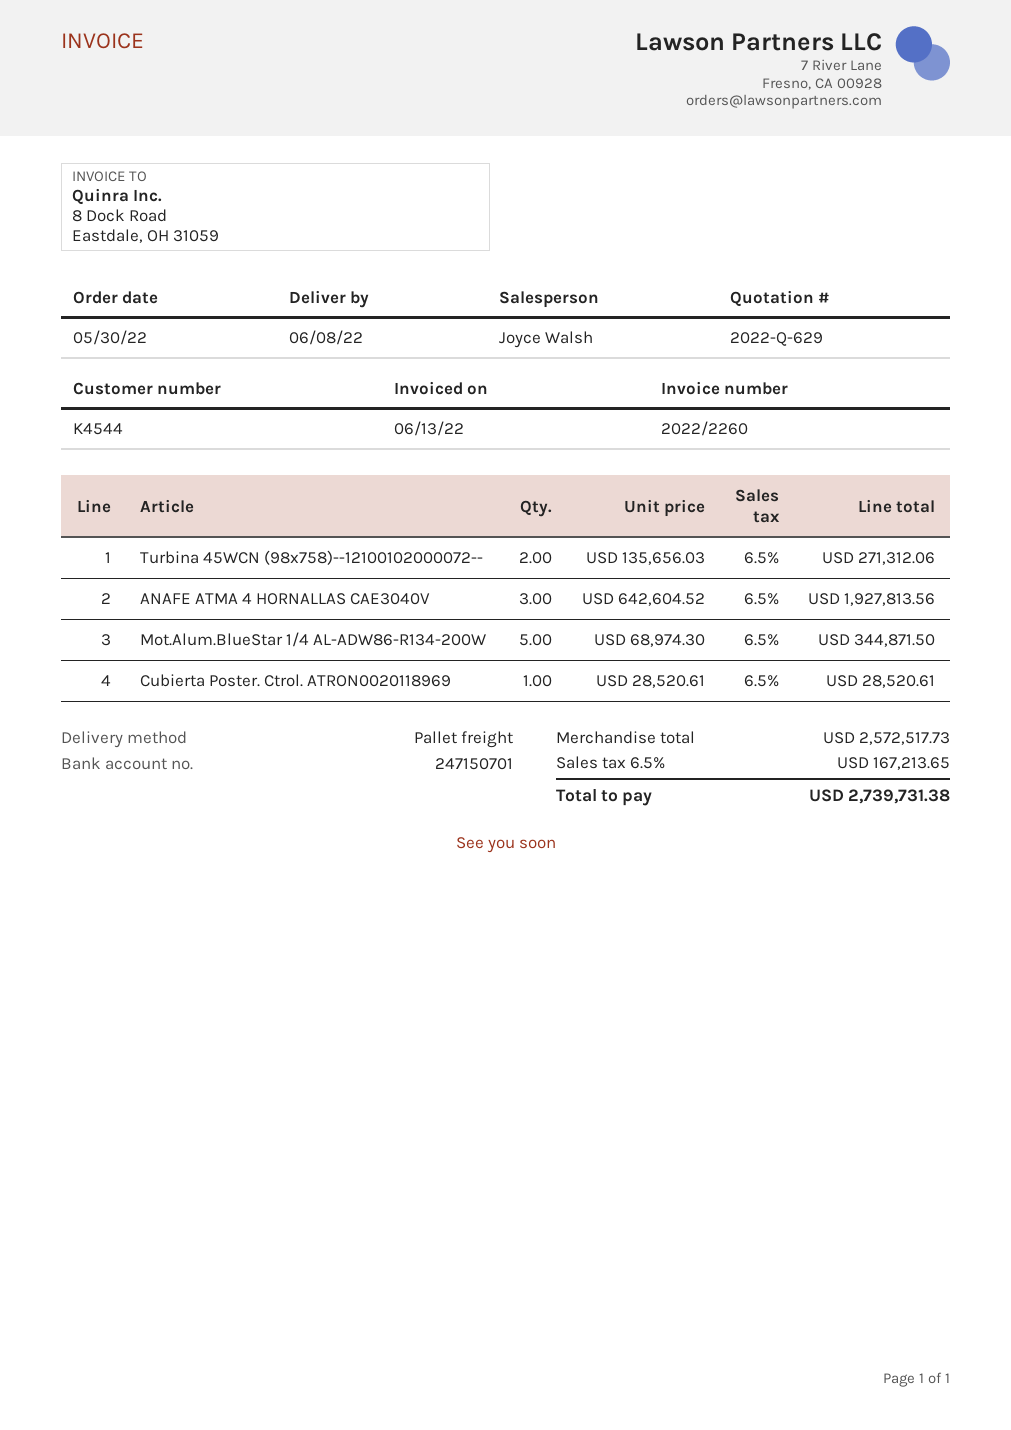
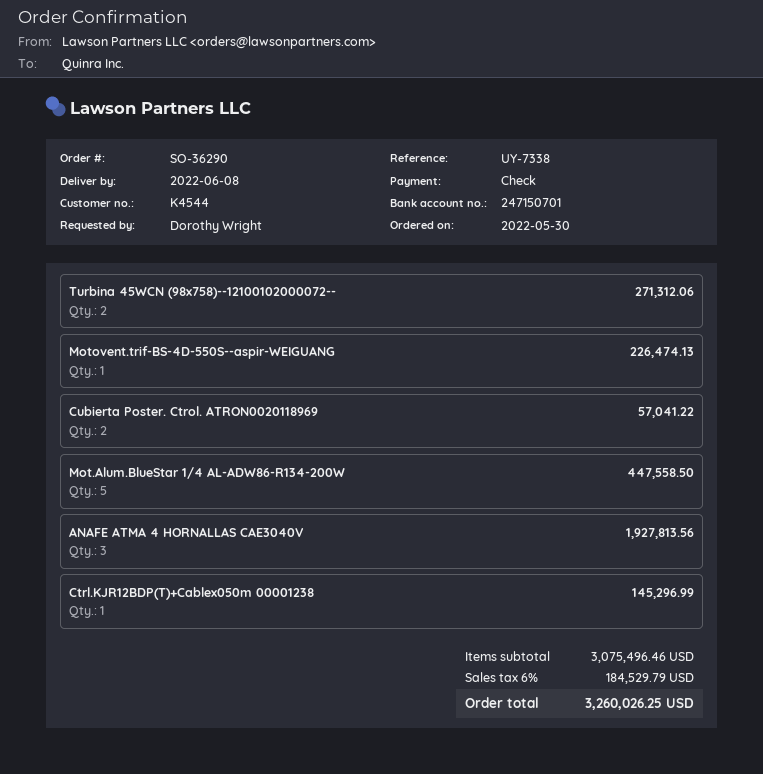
Mot.Alum.BlueStar 1/4 AL-ADW86-R134-200W: 5 for 344871.50 -> 5 for 447558.50
Cubierta Poster. Ctrol. ATRON0020118969: 1 for 28520.61 -> 2 for 57041.22
Motovent.trif-BS-4D-550S--aspir-WEIGUANG: none -> 1 for 226474.13
Ctrl.KJR12BDP(T)+Cablex050m 00001238: none -> 1 for 145296.99
subtotal: 2572517.73 -> 3075496.46
tax: 6.5% = 167213.65 -> 6% = 184529.79
total: 2739731.38 -> 3260026.25

